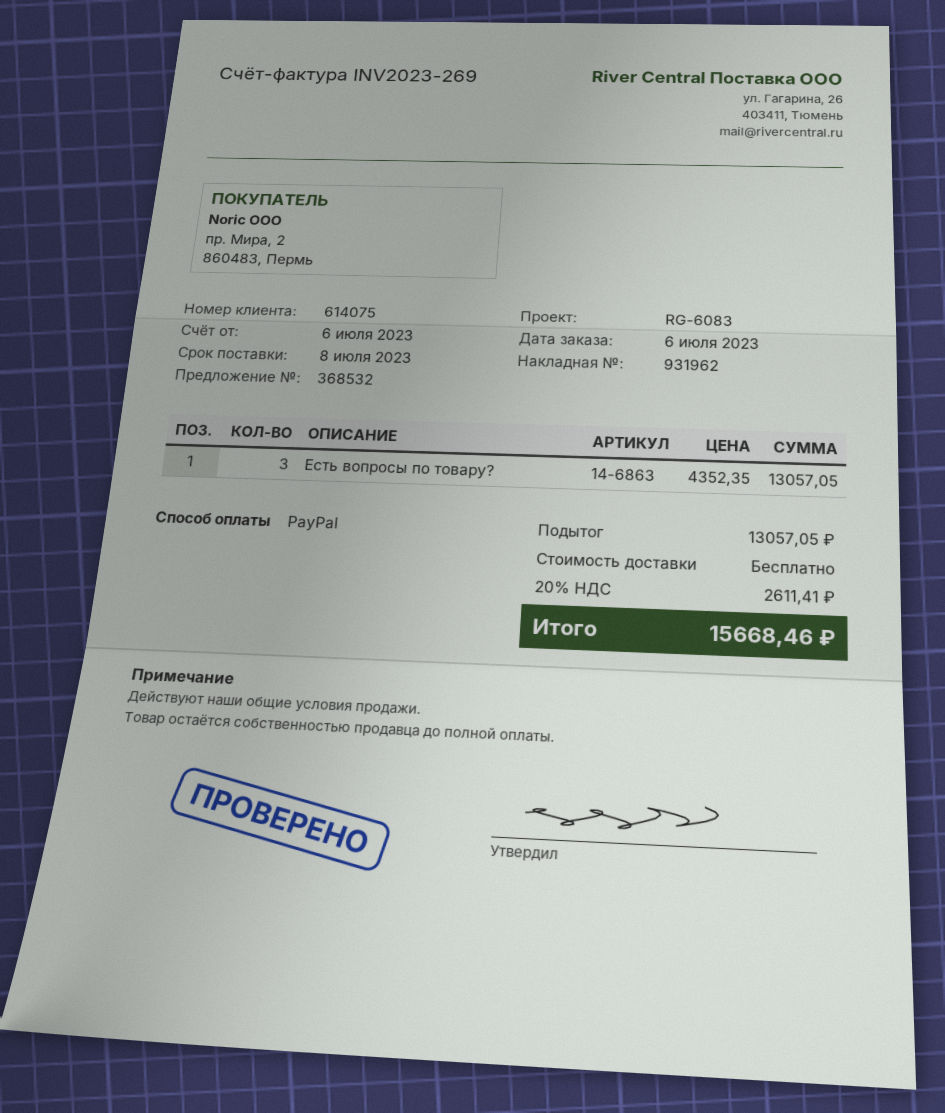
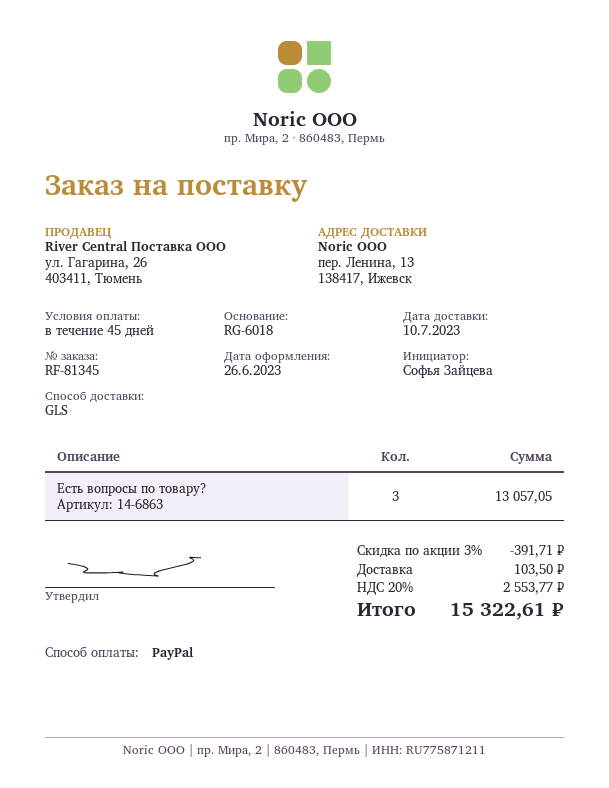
order date: 2023-07-06 -> 2023-06-26
delivery date: 2023-07-08 -> 2023-07-10
reference: RG-6083 -> RG-6018
discount: none -> 3% = 391.71
shipping: 0.00 -> 103.50
tax: 20% = 2611.41 -> 20% = 2553.77
total: 15668.46 -> 15322.61

